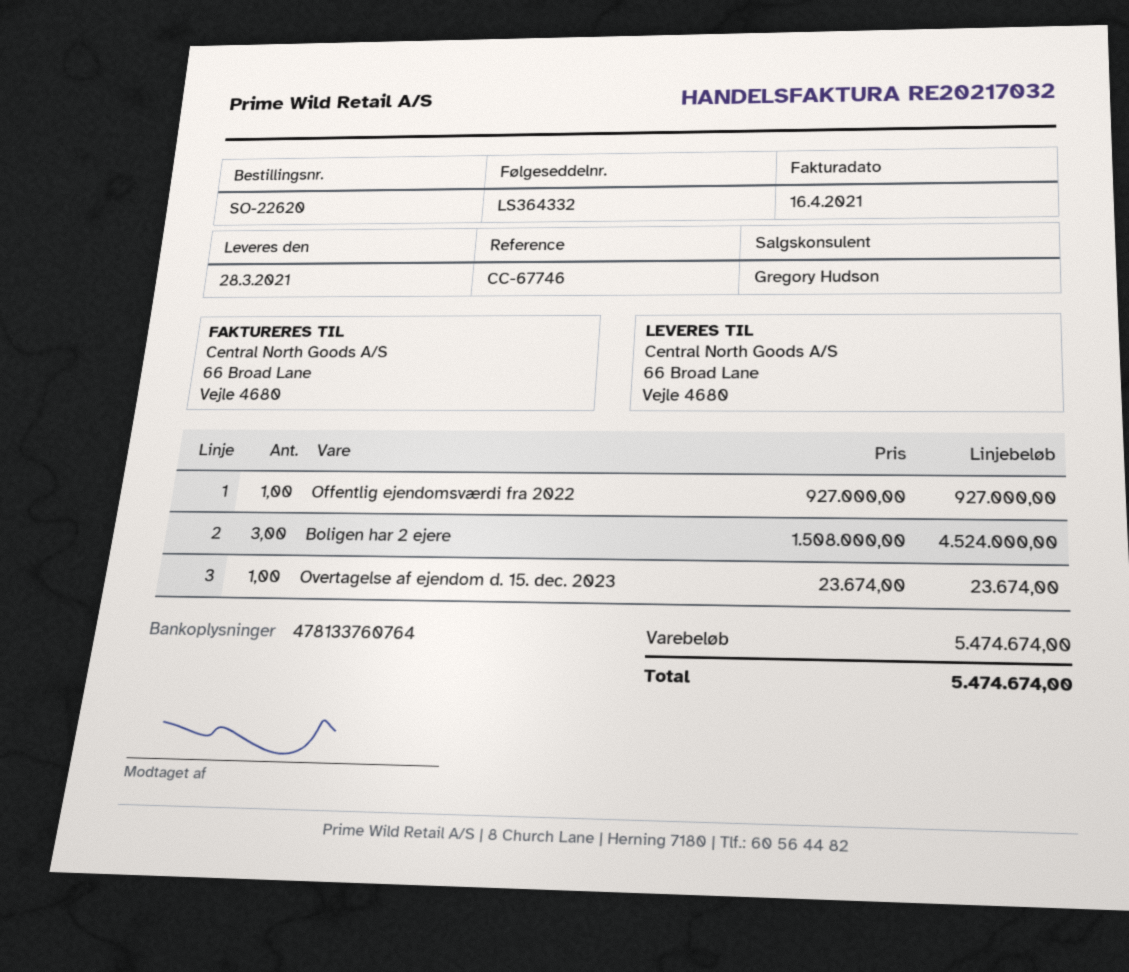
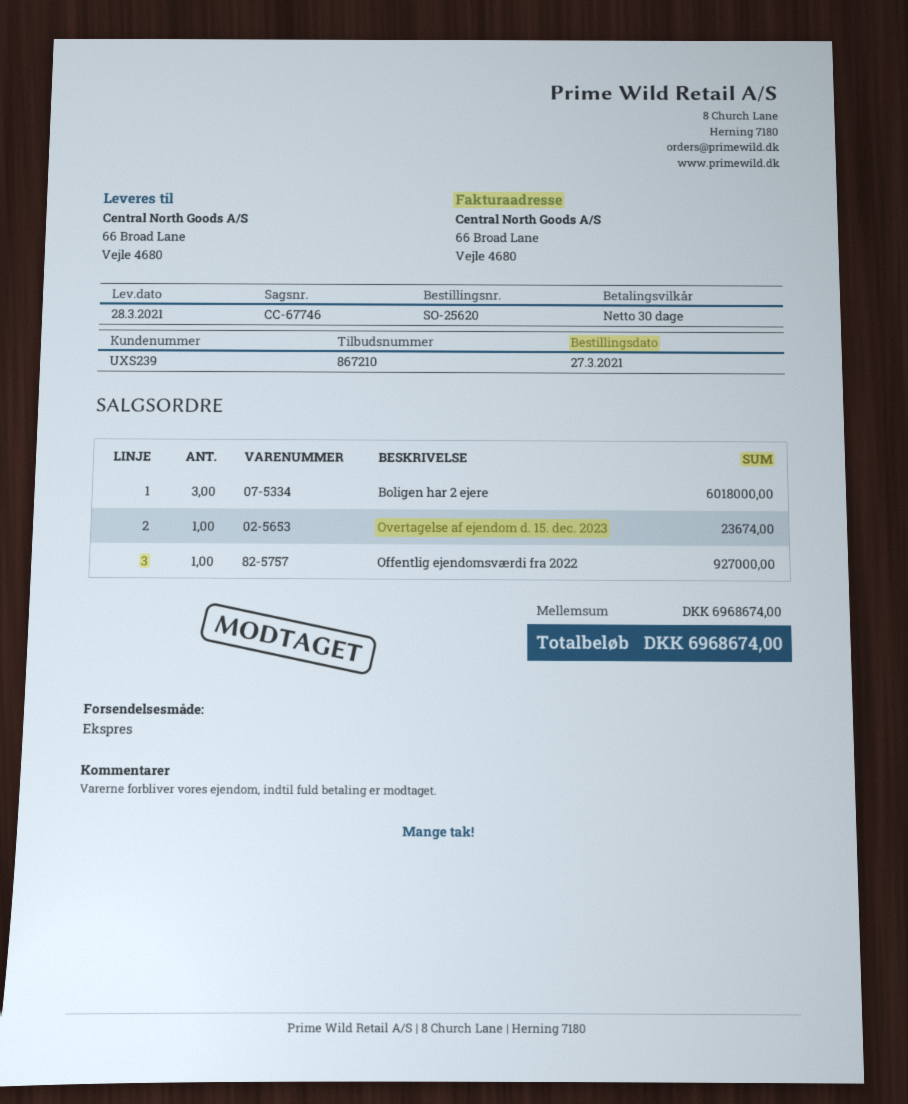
order number: SO-22620 -> SO-25620
Boligen har 2 ejere: 3 for 4524000.00 -> 3 for 6018000.00
subtotal: 5474674.00 -> 6968674.00
total: 5474674.00 -> 6968674.00

